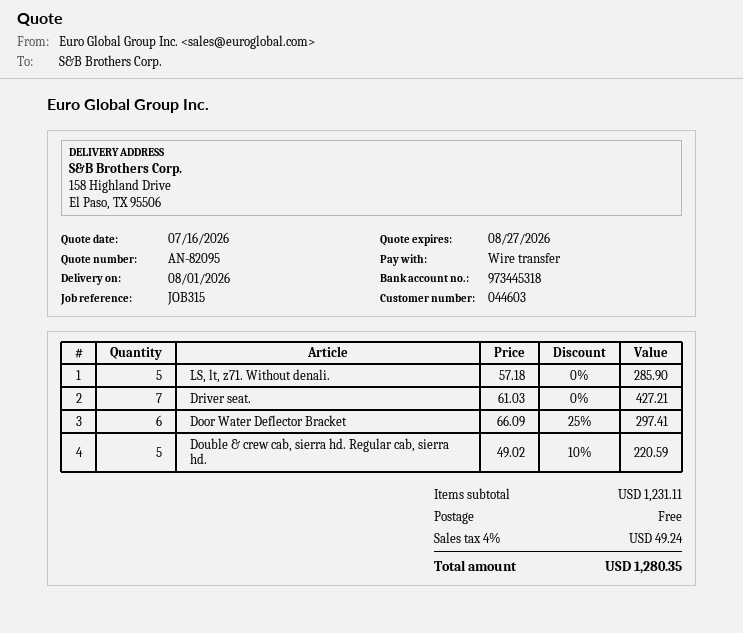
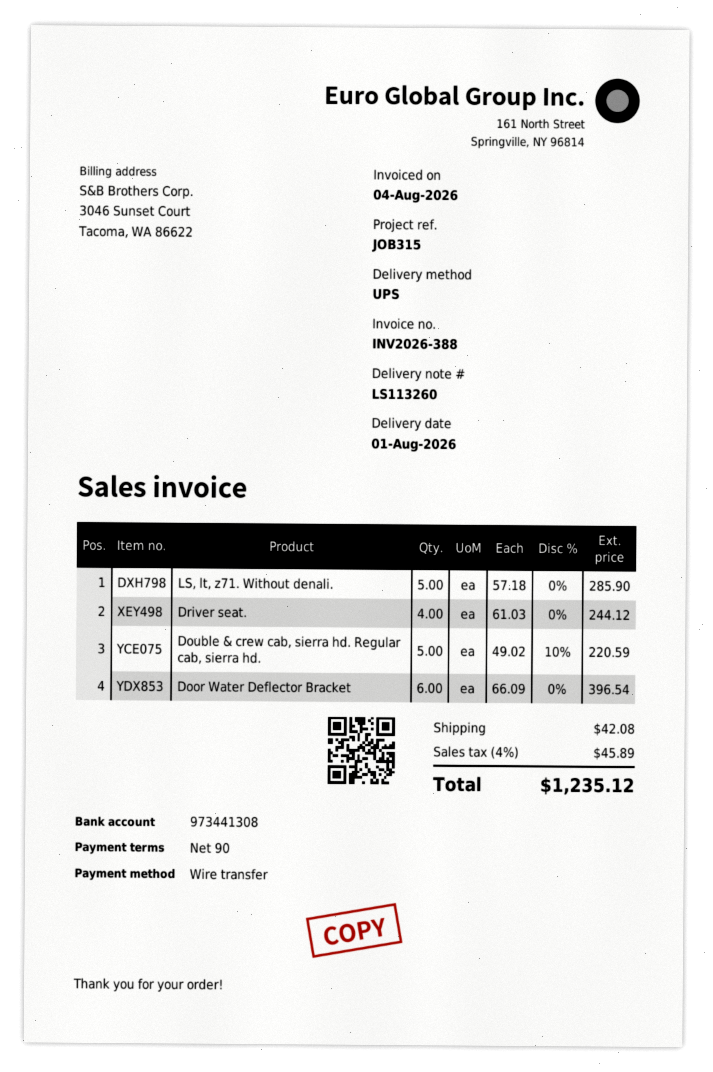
bank account: 973445318 -> 973441308
Driver seat.: 7 x 61.03 = 427.21 -> 4 x 61.03 = 244.12
Door Water Deflector Bracket: 6 x 66.09 - 25% = 297.41 -> 6 x 66.09 = 396.54
shipping: 0.00 -> 42.08
tax: 4% = 49.24 -> 4% = 45.89
total: 1280.35 -> 1235.12

